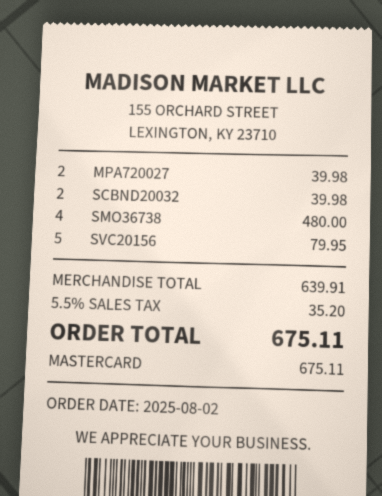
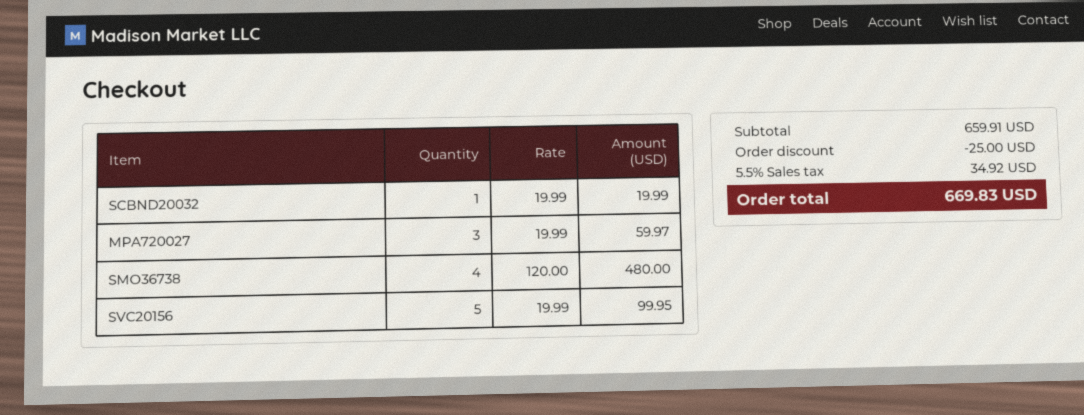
MPA720027: 2 for 39.98 -> 3 for 59.97
SCBND20032: 2 for 39.98 -> 1 for 19.99
SVC20156: 5 for 79.95 -> 5 for 99.95
subtotal: 639.91 -> 659.91
discount: none -> 25.00
tax: 5.5% = 35.20 -> 5.5% = 34.92
total: 675.11 -> 669.83

